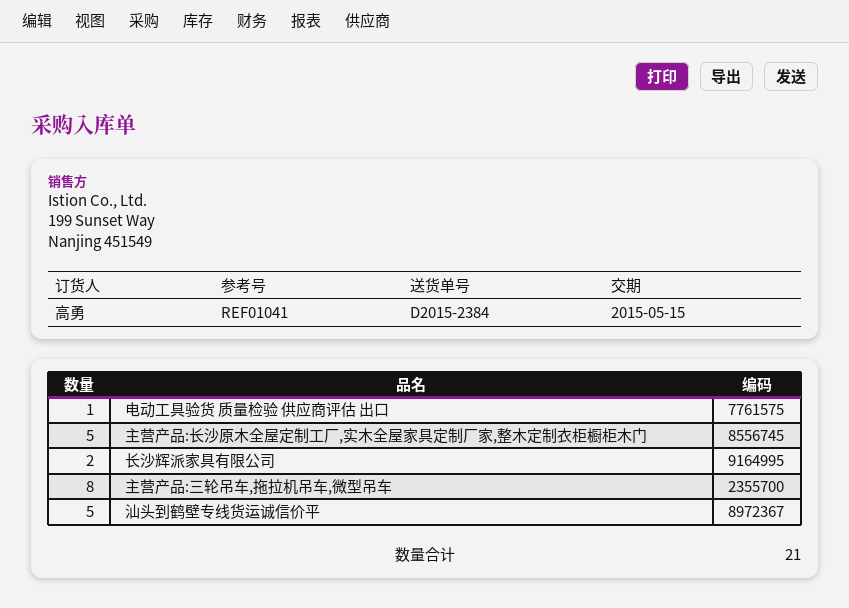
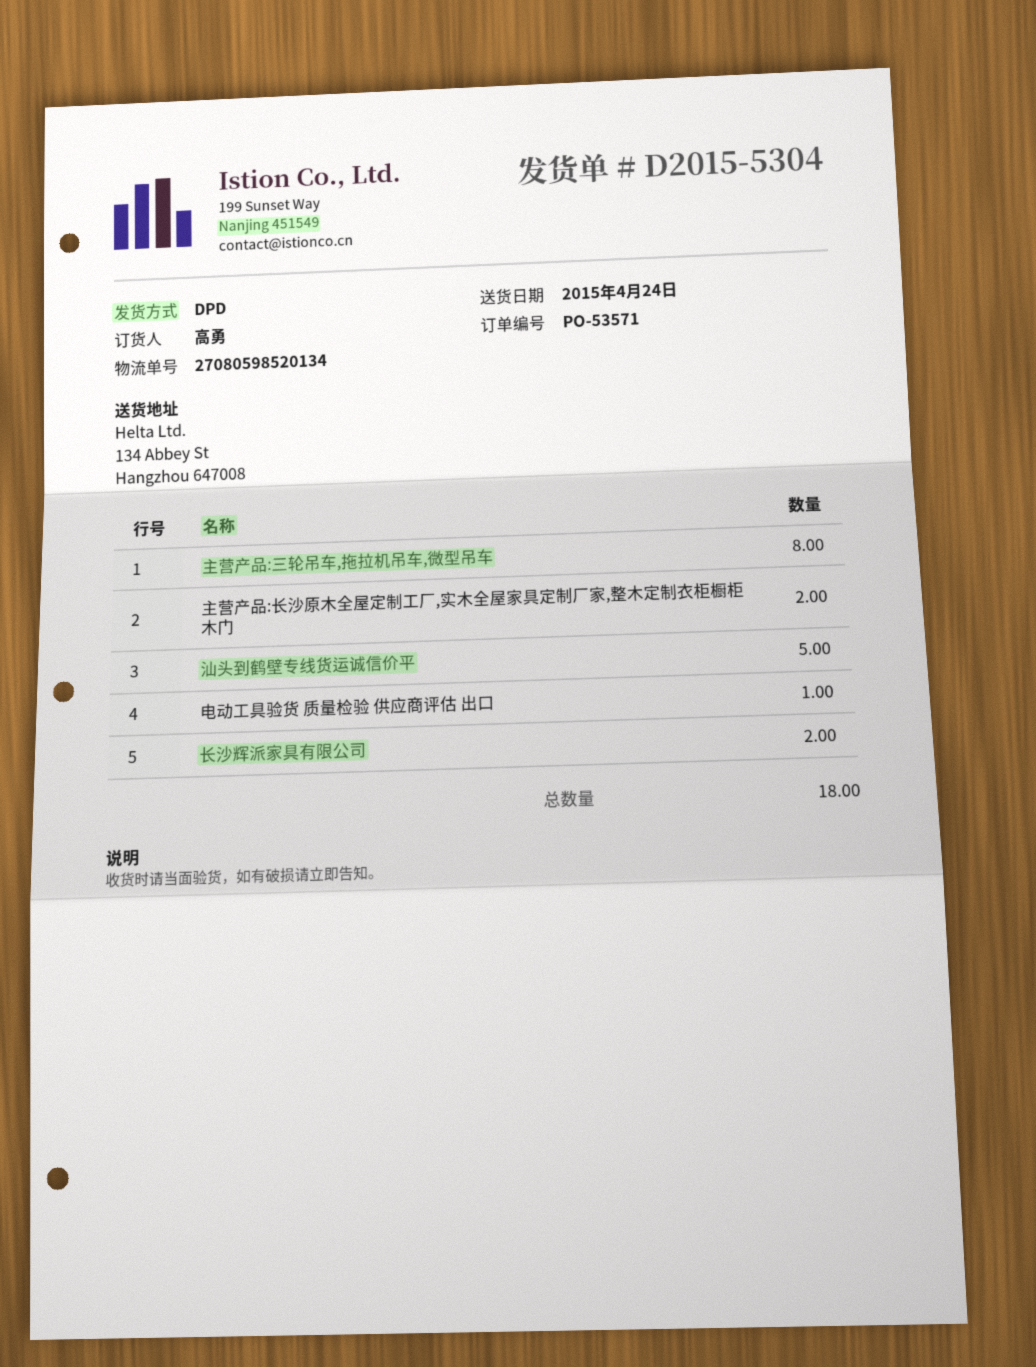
delivery note number: D2015-2384 -> D2015-5304
delivery date: 2015-05-15 -> 2015-04-24
主营产品:长沙原木全屋定制工厂,实木全屋家具定制厂家,整木定制衣柜橱柜木门: 5 -> 2
total quantity: 21 -> 18

